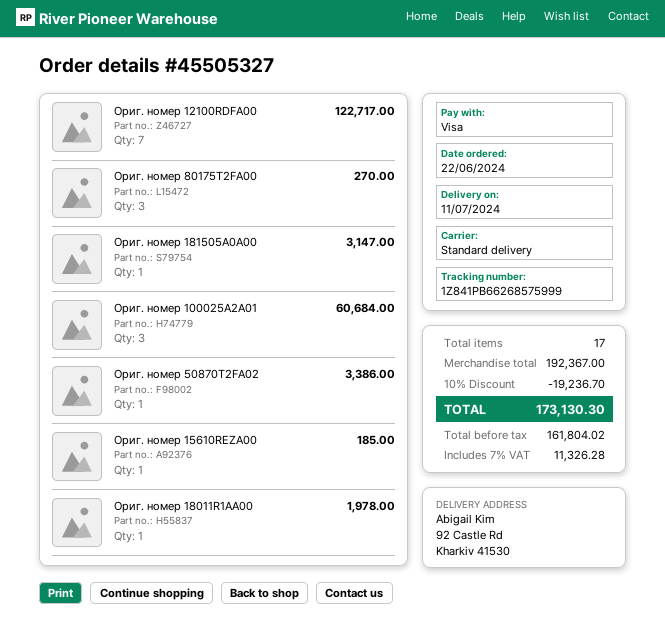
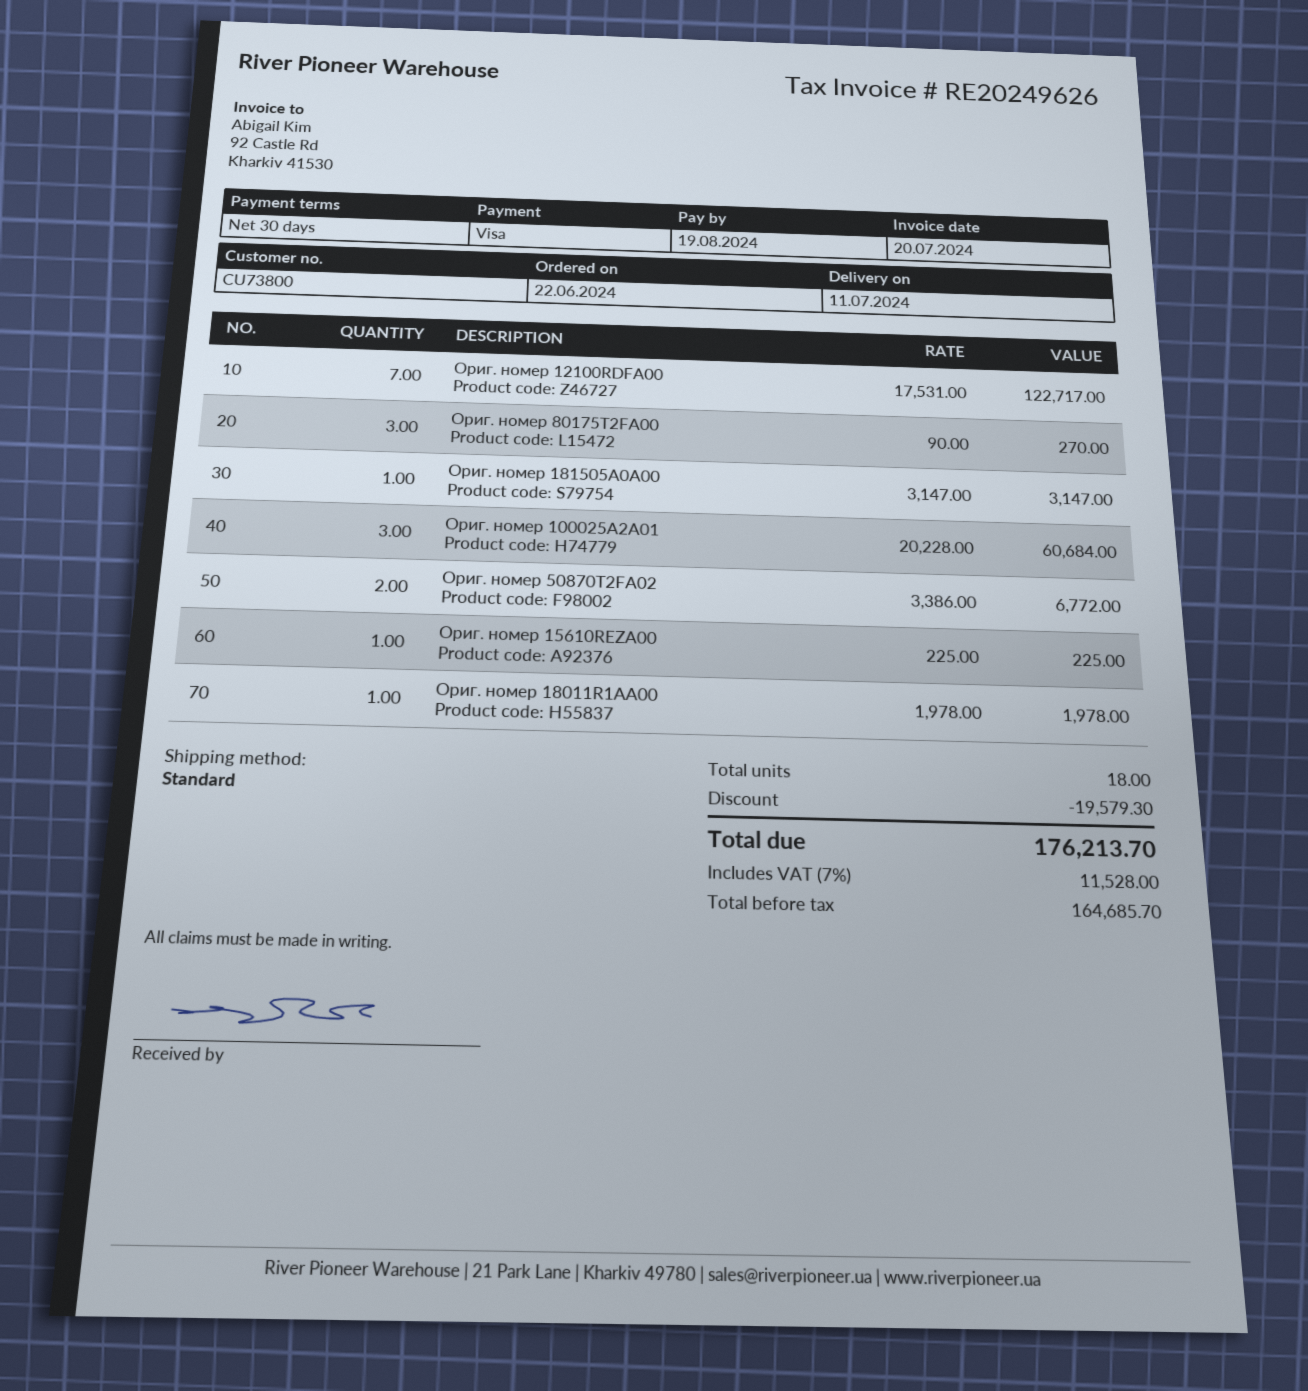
Ориг. номер 50870T2FA02: 1 for 3386.00 -> 2 for 6772.00
Ориг. номер 15610REZA00: 1 for 185.00 -> 1 for 225.00
total quantity: 17 -> 18
discount: 19236.70 -> 19579.30
net: 161804.02 -> 164685.70
tax: 7% = 11326.28 -> 7% = 11528.00
total: 173130.30 -> 176213.70

